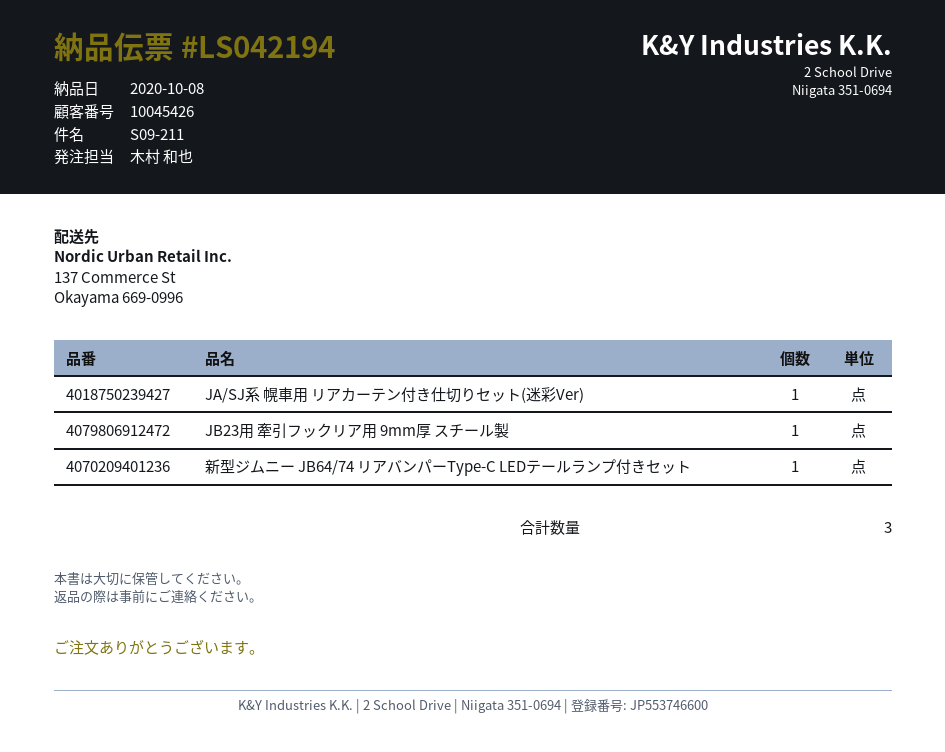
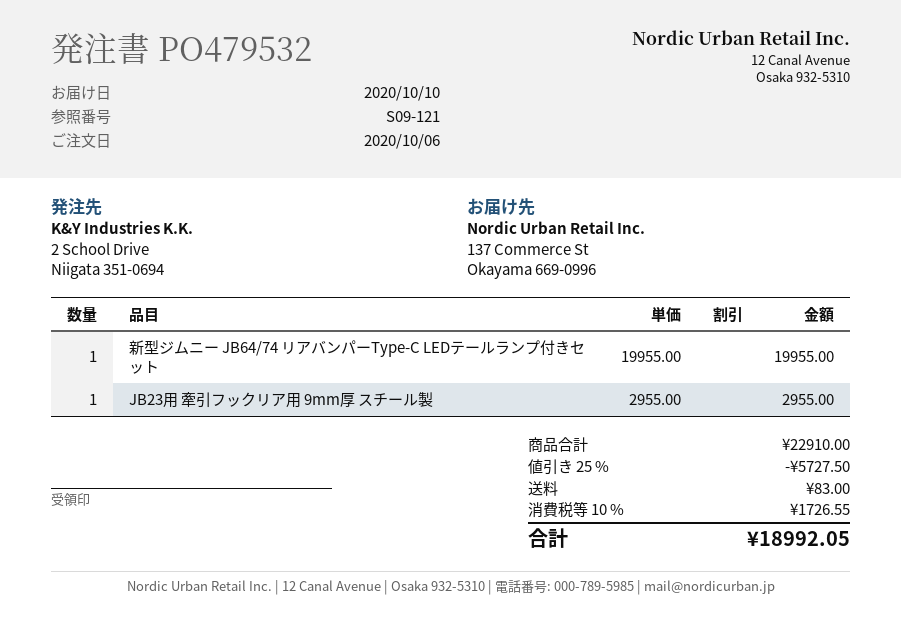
delivery date: 2020-10-08 -> 2020-10-10
reference: S09-211 -> S09-121
JA/SJ系 幌車用 リアカーテン付き仕切りセット(迷彩Ver): 1 -> none

